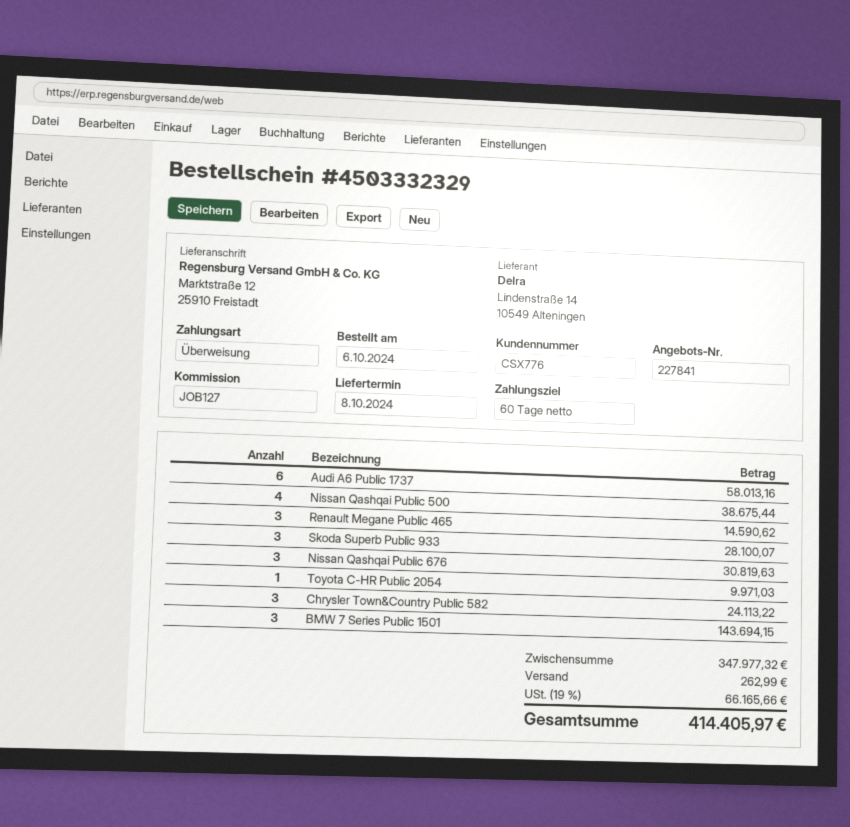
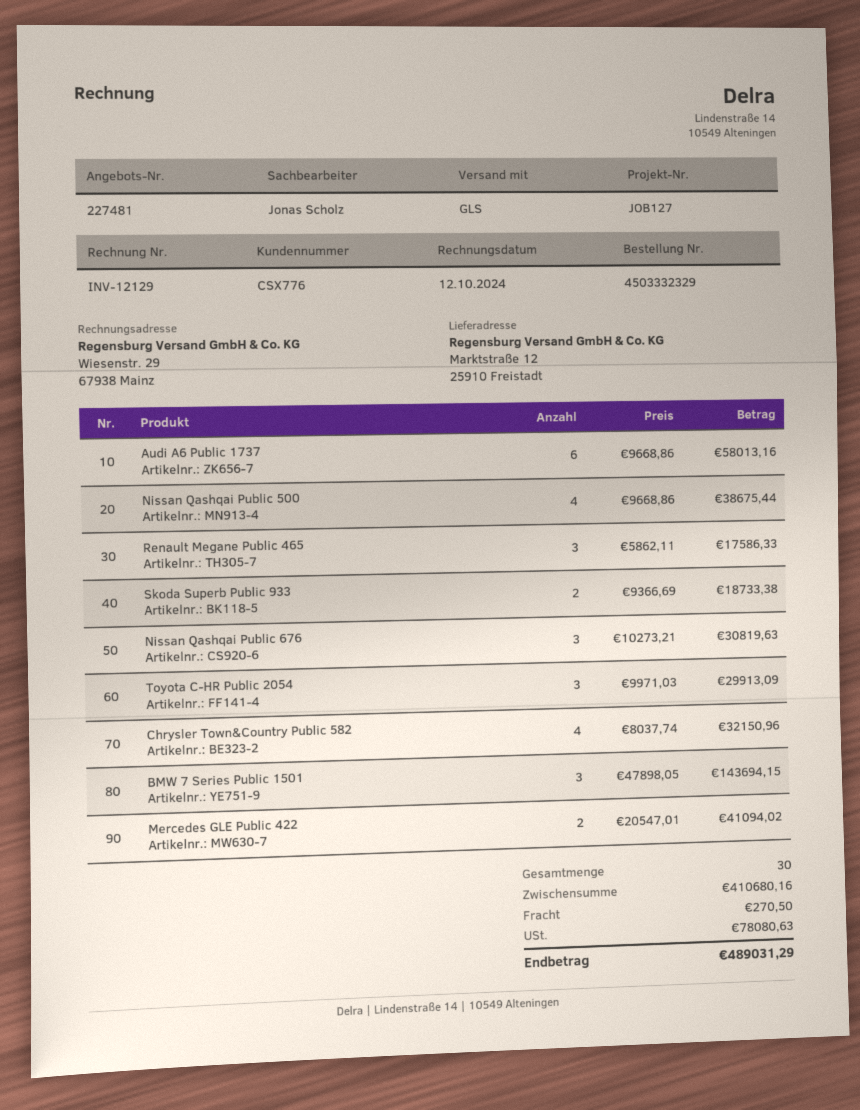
quote number: 227841 -> 227481
Renault Megane Public 465: 3 for 14590.62 -> 3 for 17586.33
Skoda Superb Public 933: 3 for 28100.07 -> 2 for 18733.38
Toyota C-HR Public 2054: 1 for 9971.03 -> 3 for 29913.09
Chrysler Town&Country Public 582: 3 for 24113.22 -> 4 for 32150.96
Mercedes GLE Public 422: none -> 2 for 41094.02
subtotal: 347977.32 -> 410680.16
shipping: 262.99 -> 270.50
tax: 66165.66 -> 78080.63
total: 414405.97 -> 489031.29

